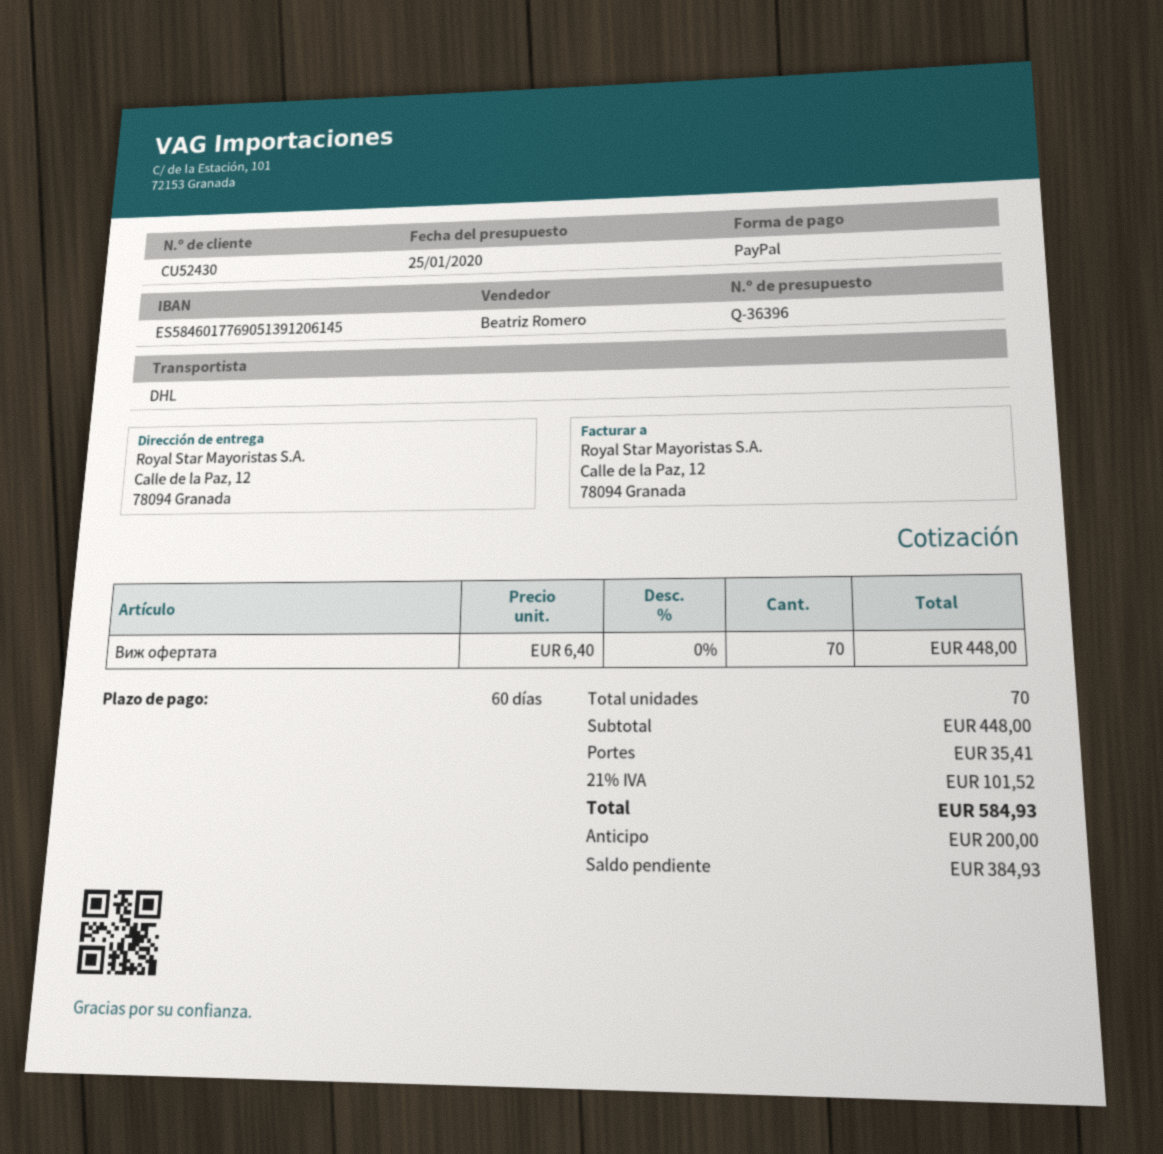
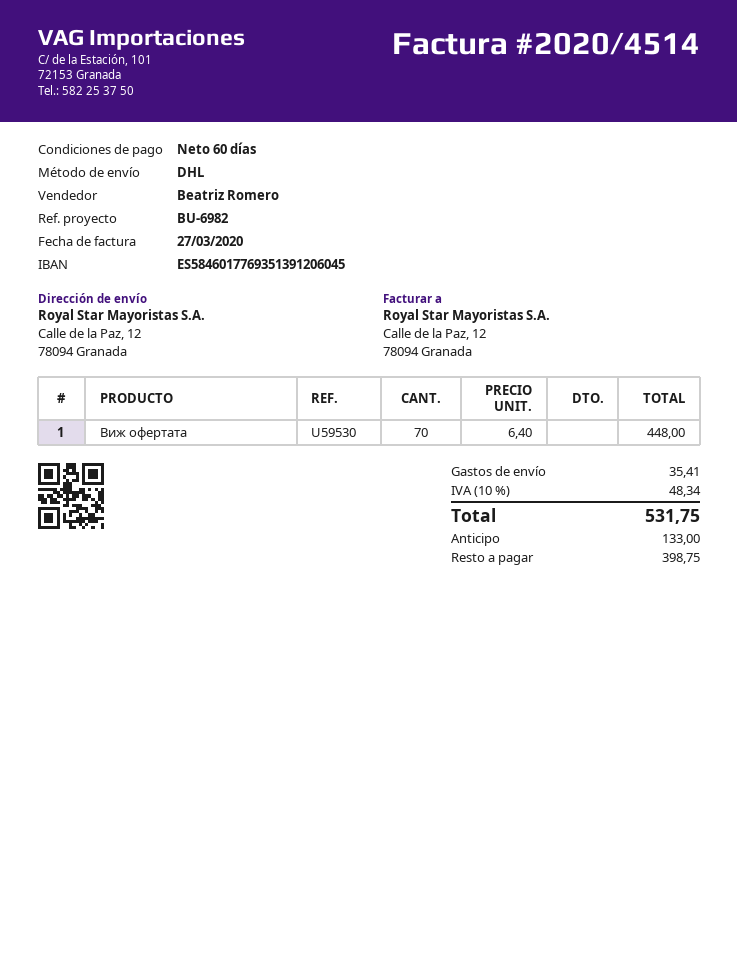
bank account: ES5846017769051391206145 -> ES5846017769351391206045
tax: 21% = 101.52 -> 10% = 48.34
total: 584.93 -> 531.75
deposit: 200.00 -> 133.00
balance: 384.93 -> 398.75

